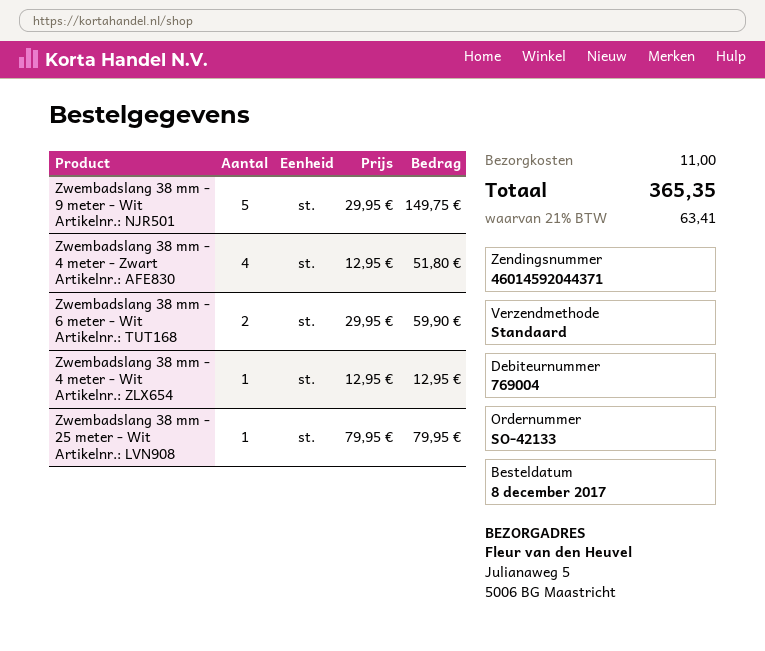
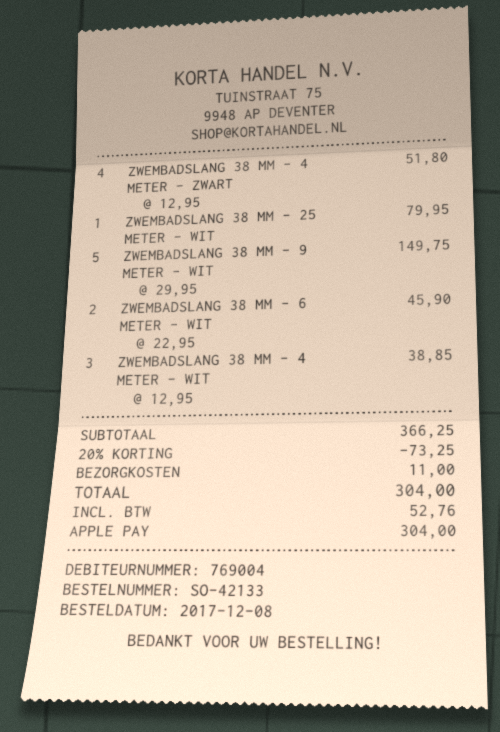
Zwembadslang 38 mm - 6 meter - Wit: 2 x 29.95 = 59.90 -> 2 x 22.95 = 45.90
Zwembadslang 38 mm - 4 meter - Wit: 1 x 12.95 = 12.95 -> 3 x 12.95 = 38.85
discount: none -> 20% = 73.25
tax: 63.41 -> 52.76
total: 365.35 -> 304.00

